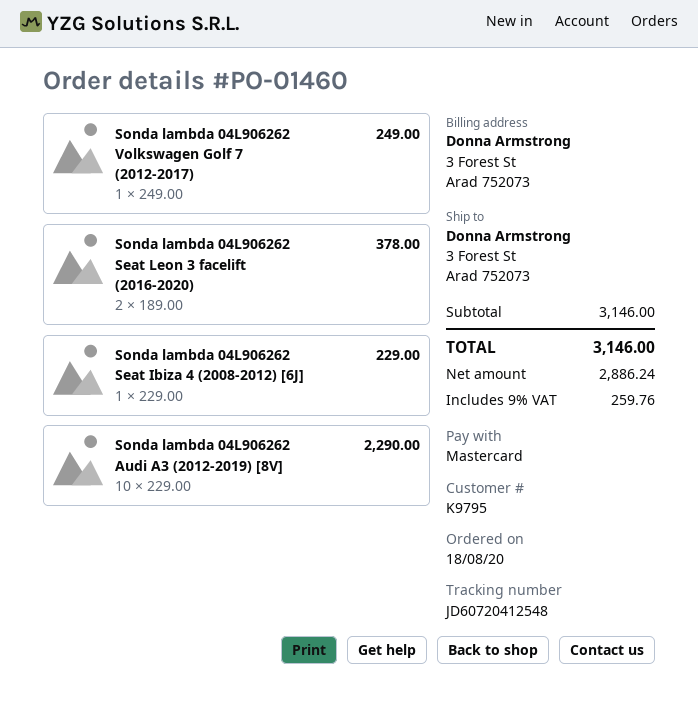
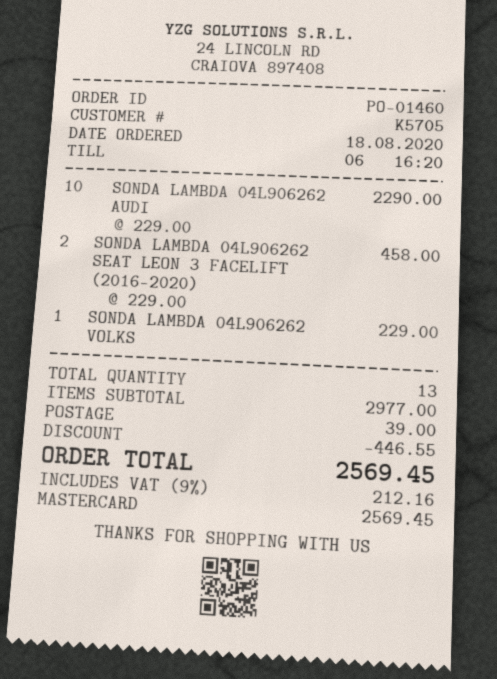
customer number: K9795 -> K5705
Sonda lambda 04L906262 Volkswagen Golf 7 (2012-2017): 1 x 249.00 = 249.00 -> 1 x 229.00 = 229.00
Sonda lambda 04L906262 Seat Leon 3 facelift (2016-2020): 2 x 189.00 = 378.00 -> 2 x 229.00 = 458.00
Sonda lambda 04L906262 Seat Ibiza 4 (2008-2012) [6J]: 1 x 229.00 = 229.00 -> none
subtotal: 3146.00 -> 2977.00
discount: none -> 446.55
shipping: none -> 39.00
tax: 9% = 259.76 -> 9% = 212.16
total: 3146.00 -> 2569.45

